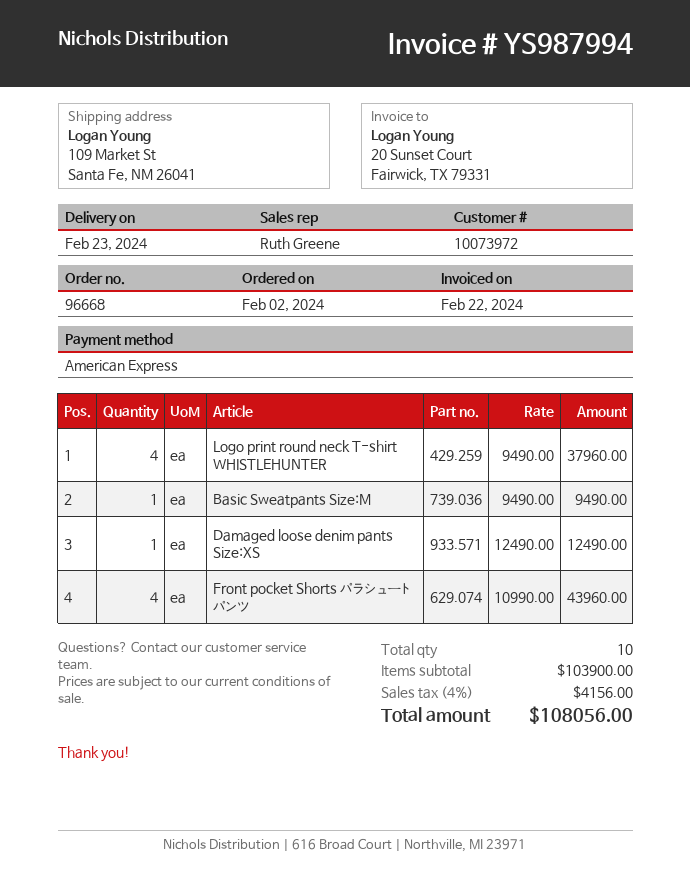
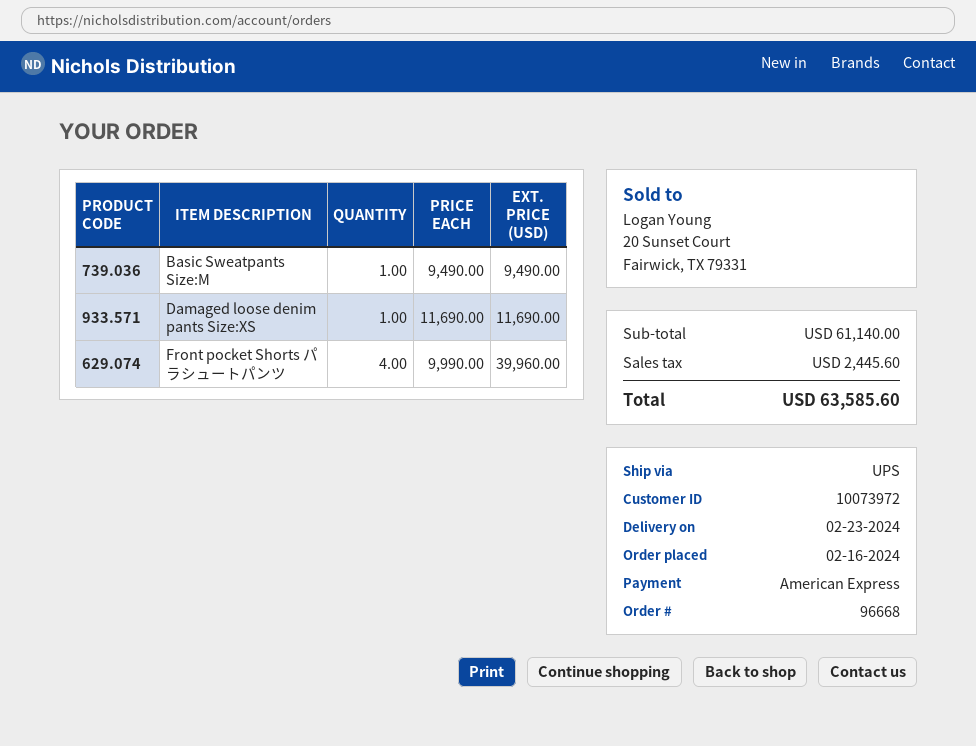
order date: 2024-02-02 -> 2024-02-16
Logo print round neck T-shirt WHISTLEHUNTER: 4 x 9490.00 = 37960.00 -> none
Damaged loose denim pants Size:XS: 1 x 12490.00 = 12490.00 -> 1 x 11690.00 = 11690.00
Front pocket Shorts パラシュートパンツ: 4 x 10990.00 = 43960.00 -> 4 x 9990.00 = 39960.00
subtotal: 103900.00 -> 61140.00
tax: 4156.00 -> 2445.60
total: 108056.00 -> 63585.60

